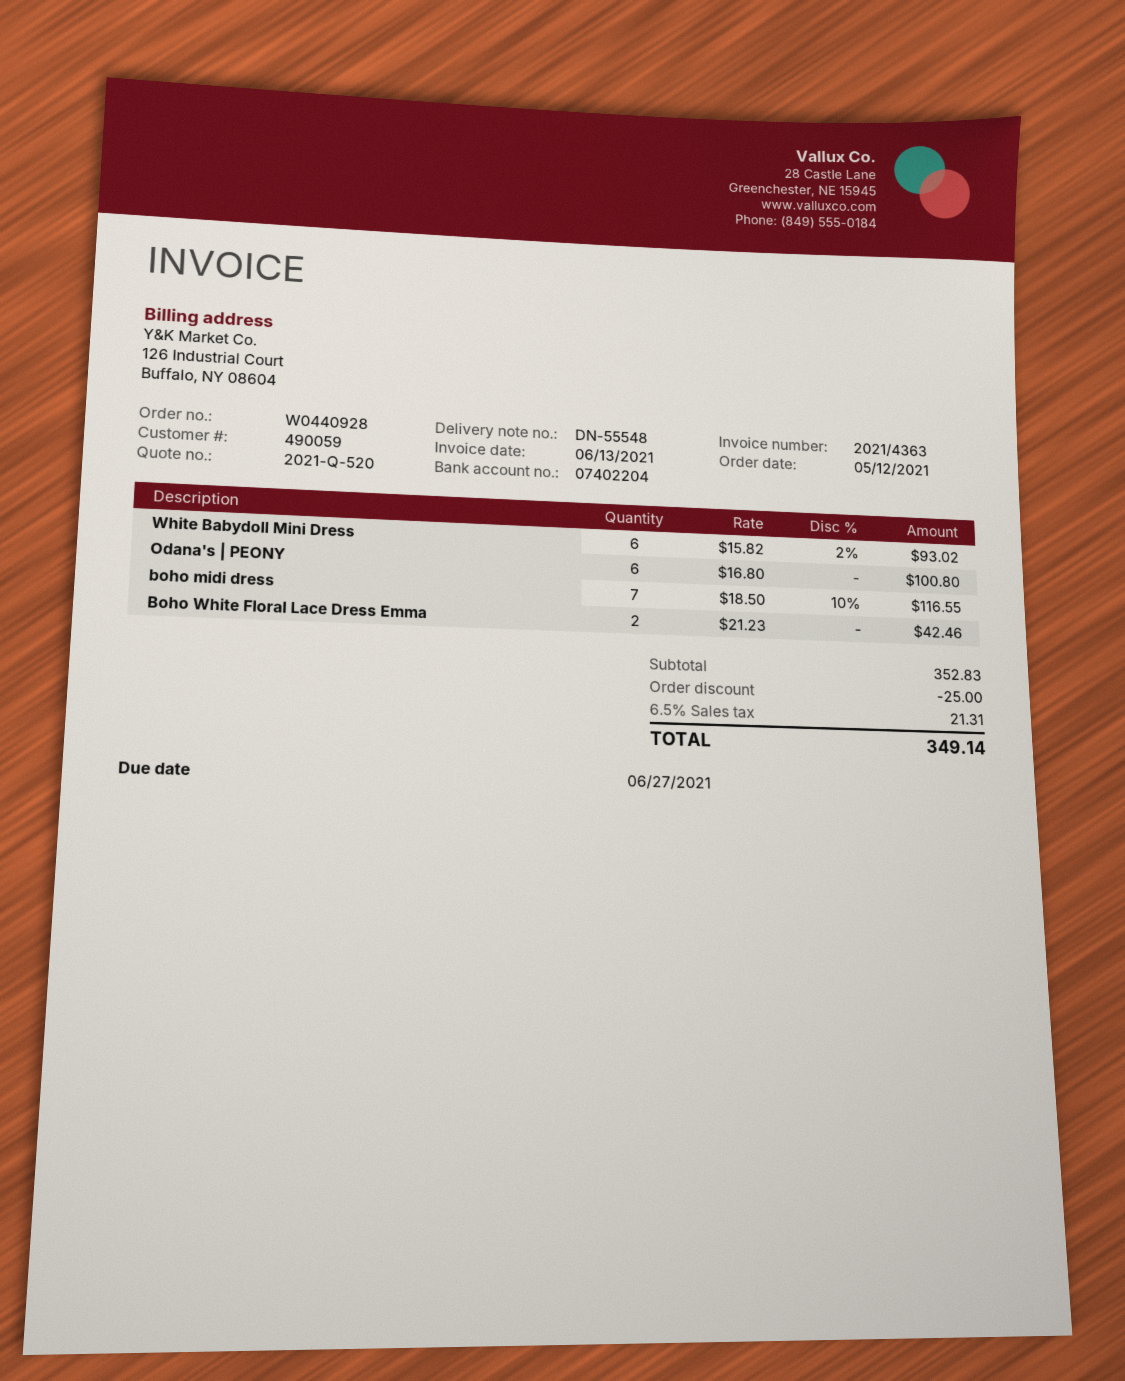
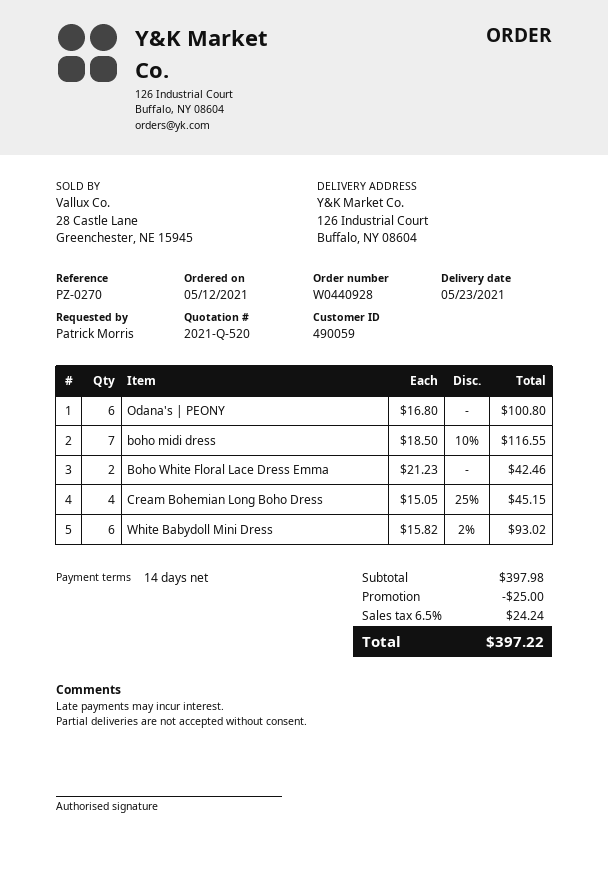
Cream Bohemian Long Boho Dress: none -> 4 x 15.05 - 25% = 45.15
subtotal: 352.83 -> 397.98
tax: 6.5% = 21.31 -> 6.5% = 24.24
total: 349.14 -> 397.22

